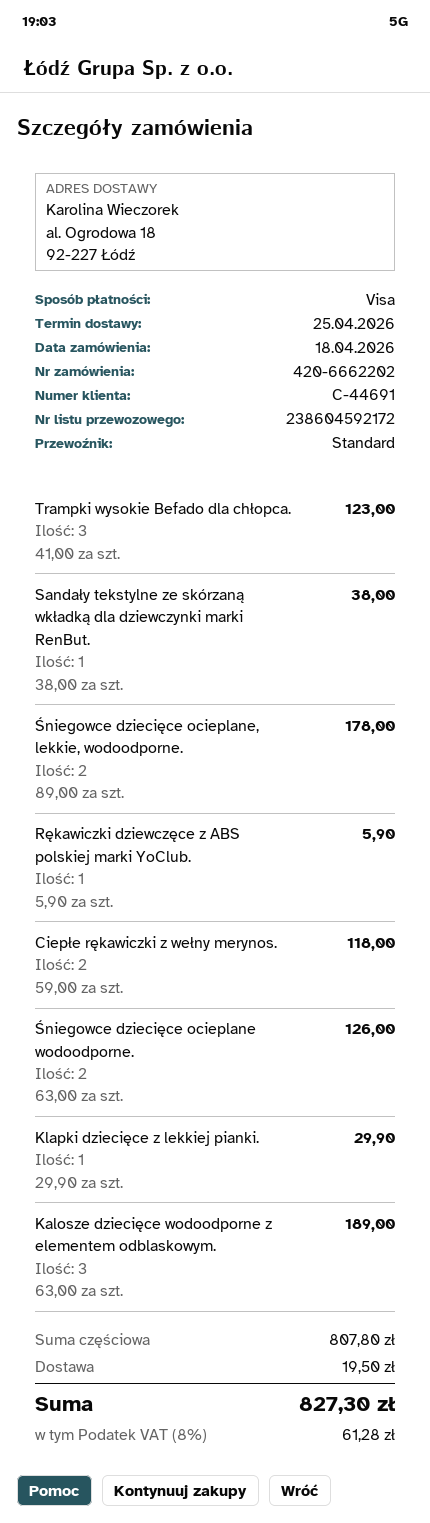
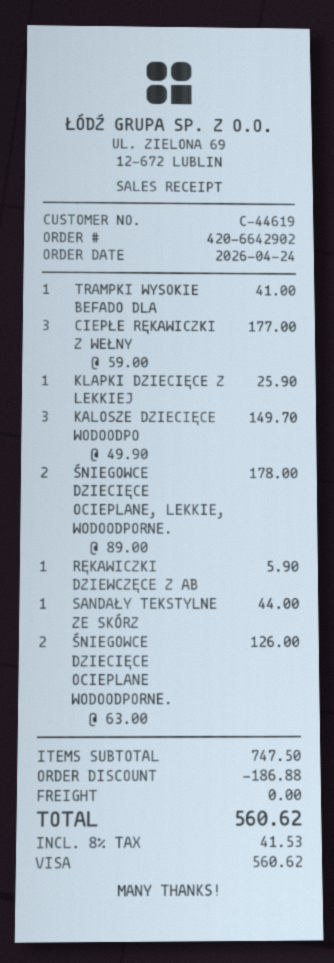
order number: 420-6662202 -> 420-6642902
order date: 2026-04-18 -> 2026-04-24
customer number: C-44691 -> C-44619
Trampki wysokie Befado dla chłopca.: 3 x 41.00 = 123.00 -> 1 x 41.00 = 41.00
Sandały tekstylne ze skórzaną wkładką dla dziewczynki marki RenBut.: 1 x 38.00 = 38.00 -> 1 x 44.00 = 44.00
Ciepłe rękawiczki z wełny merynos.: 2 x 59.00 = 118.00 -> 3 x 59.00 = 177.00
Klapki dziecięce z lekkiej pianki.: 1 x 29.90 = 29.90 -> 1 x 25.90 = 25.90
Kalosze dziecięce wodoodporne z elementem odblaskowym.: 3 x 63.00 = 189.00 -> 3 x 49.90 = 149.70
subtotal: 807.80 -> 747.50
discount: none -> 186.88
shipping: 19.50 -> 0.00
tax: 8% = 61.28 -> 8% = 41.53
total: 827.30 -> 560.62

